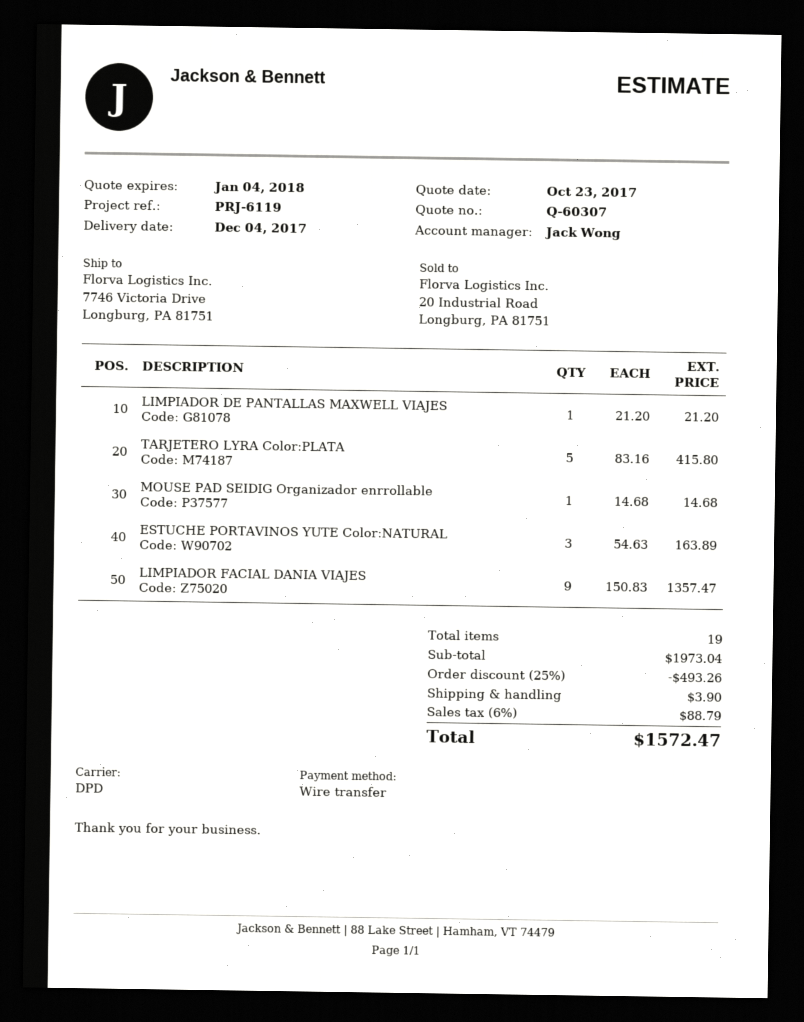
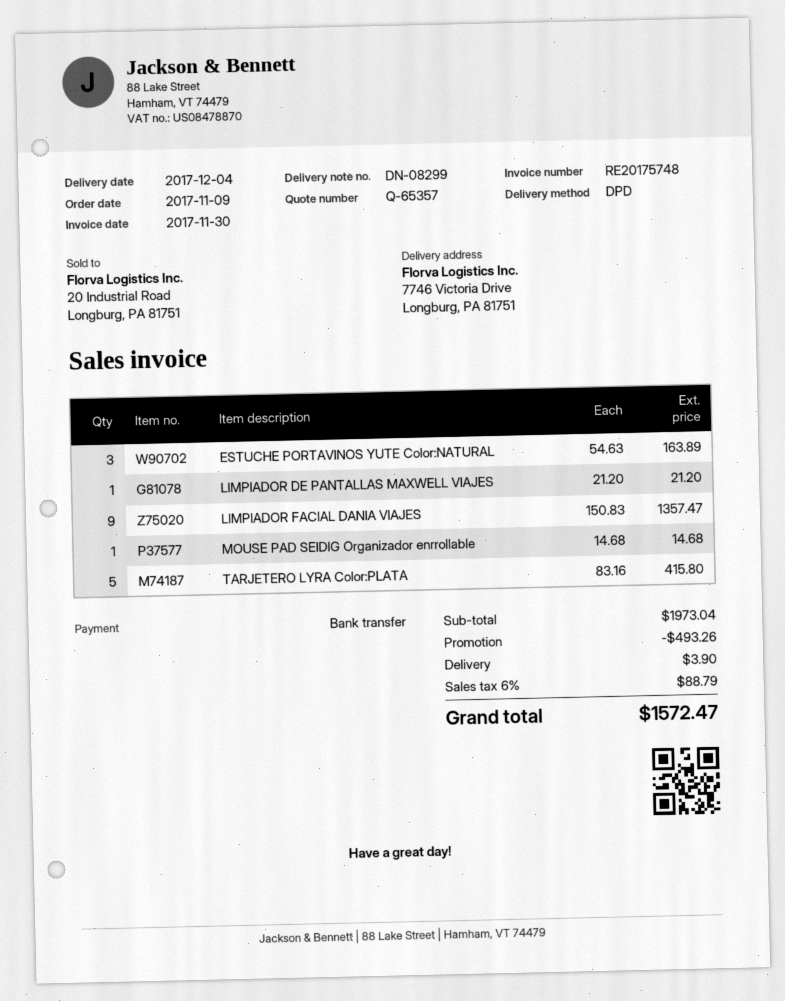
quote number: Q-60307 -> Q-65357

